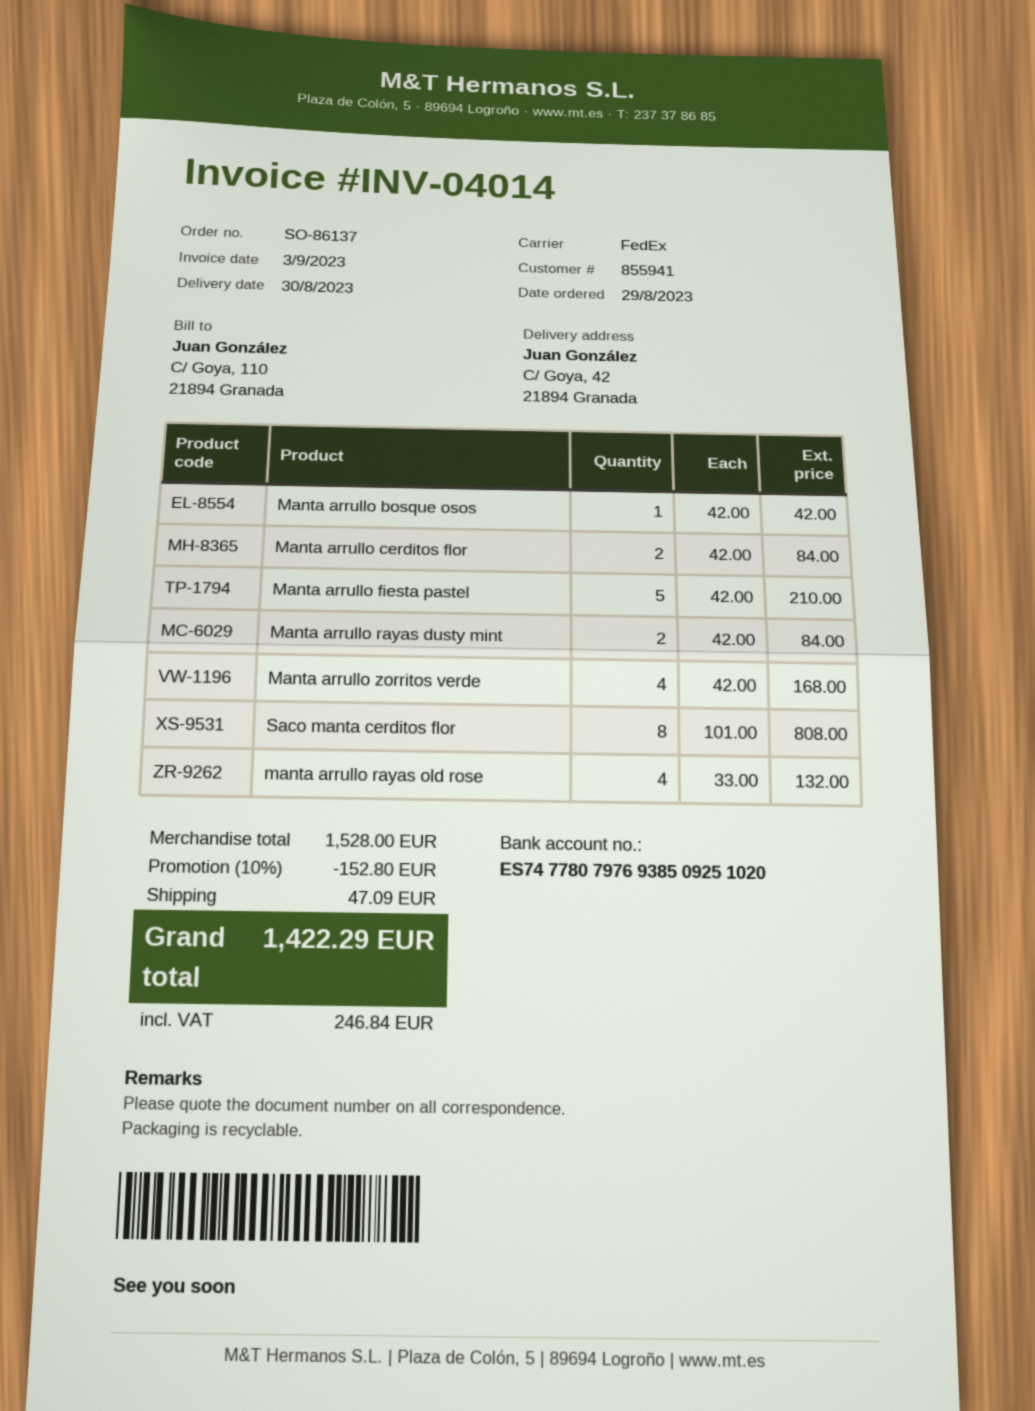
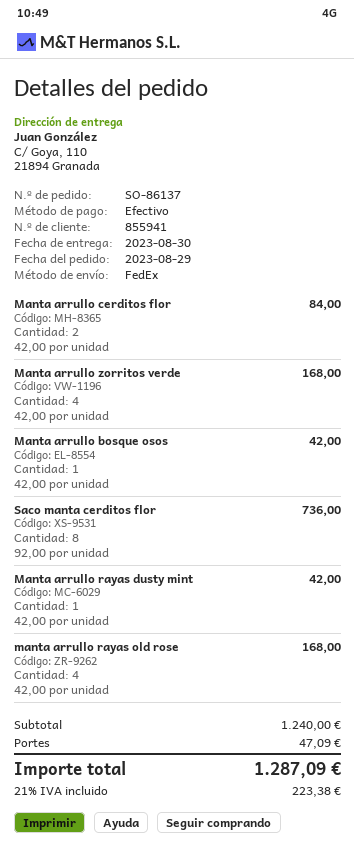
ship to: C/ Goya, 42, 21894 Granada -> C/ Goya, 110, 21894 Granada
Manta arrullo fiesta pastel: 5 x 42.00 = 210.00 -> none
Manta arrullo rayas dusty mint: 2 x 42.00 = 84.00 -> 1 x 42.00 = 42.00
Saco manta cerditos flor: 8 x 101.00 = 808.00 -> 8 x 92.00 = 736.00
manta arrullo rayas old rose: 4 x 33.00 = 132.00 -> 4 x 42.00 = 168.00
subtotal: 1528.00 -> 1240.00
discount: 10% = 152.80 -> none
tax: 246.84 -> 223.38
total: 1422.29 -> 1287.09

